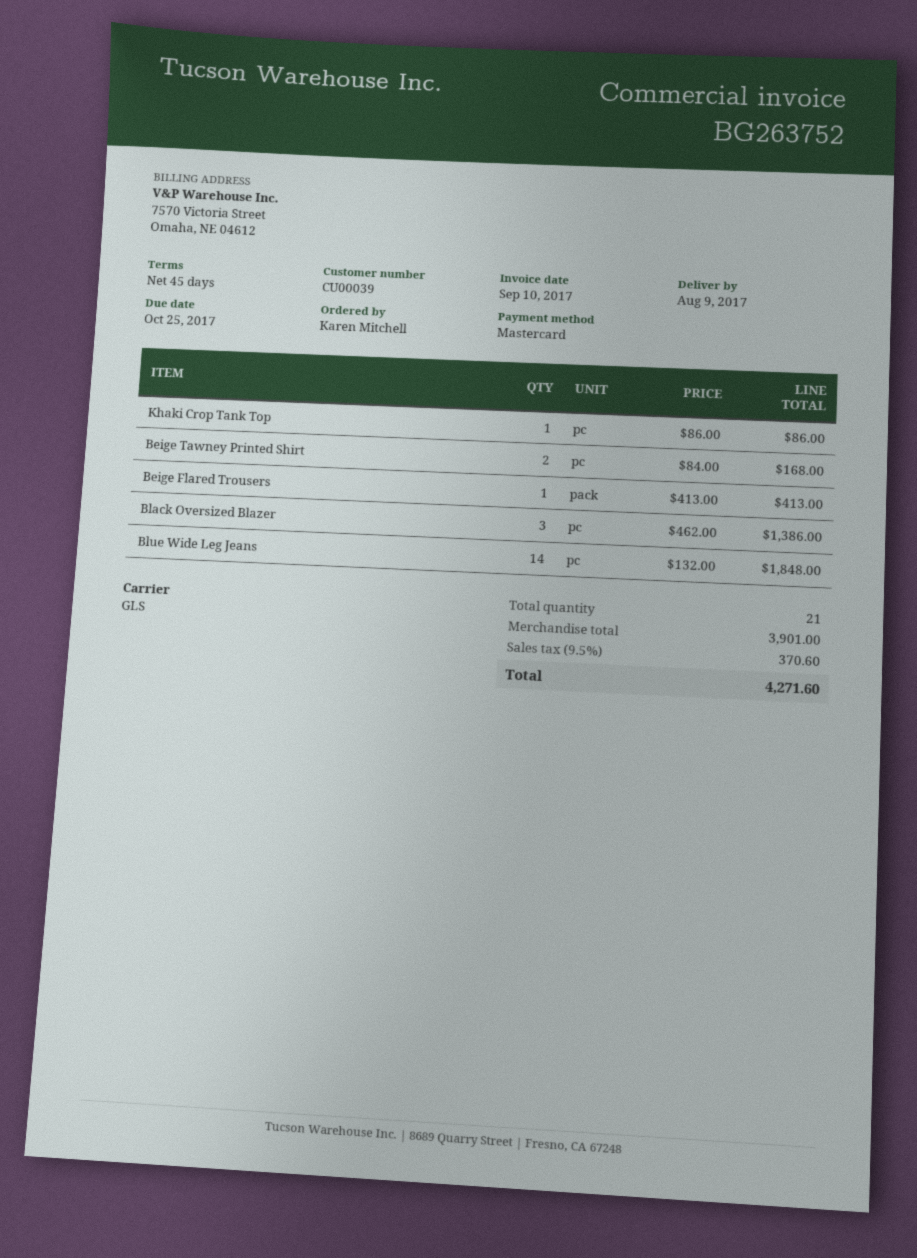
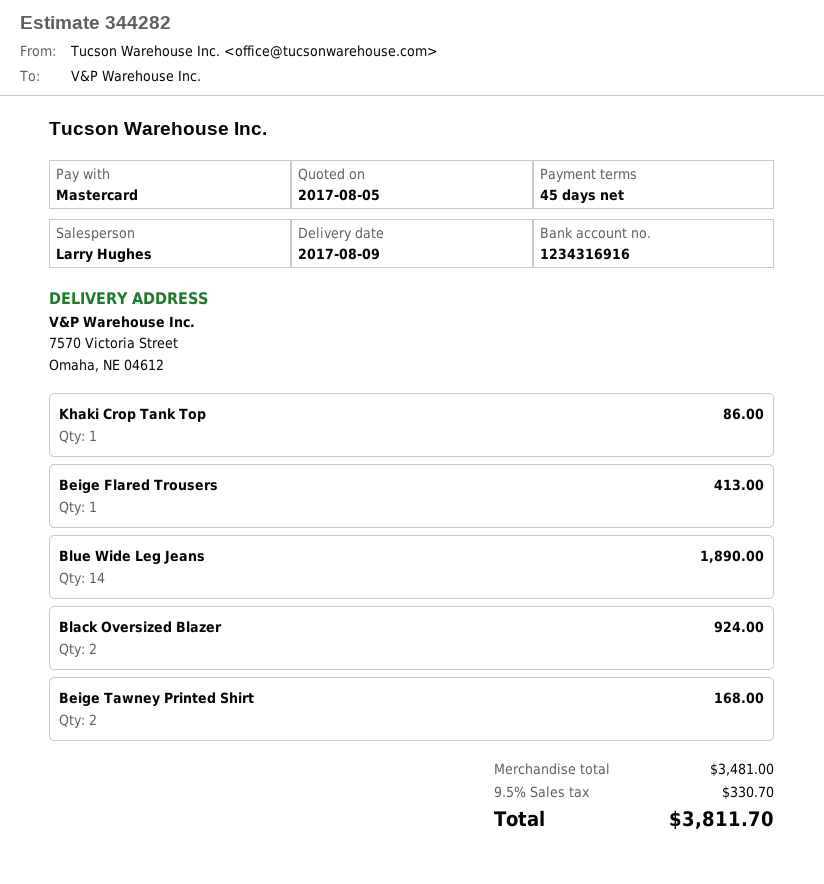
Black Oversized Blazer: 3 for 1386.00 -> 2 for 924.00
Blue Wide Leg Jeans: 14 for 1848.00 -> 14 for 1890.00
subtotal: 3901.00 -> 3481.00
tax: 9.5% = 370.60 -> 9.5% = 330.70
total: 4271.60 -> 3811.70

